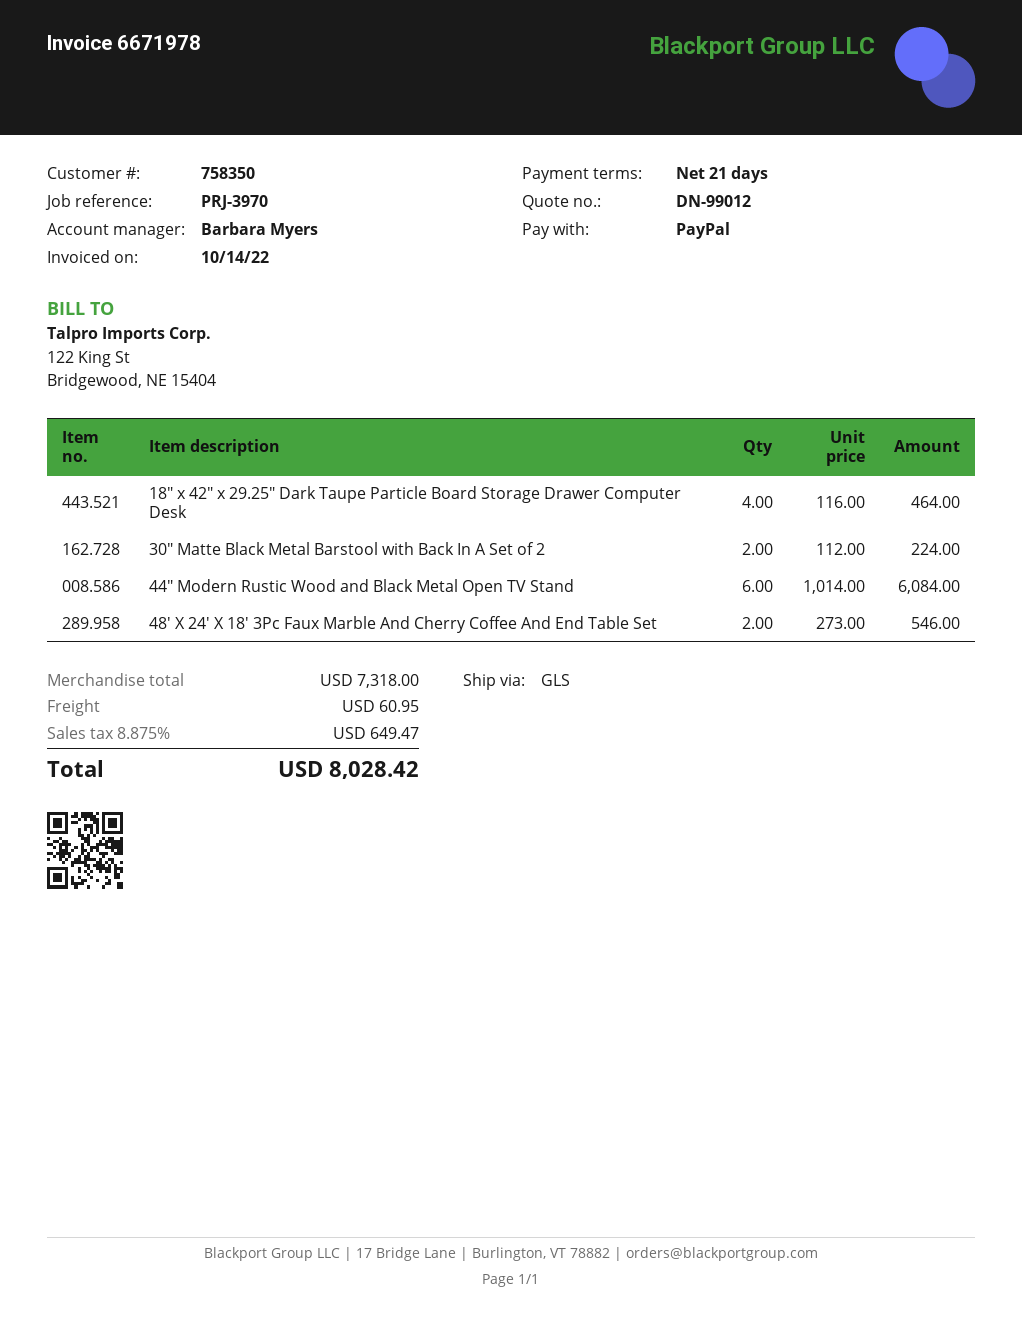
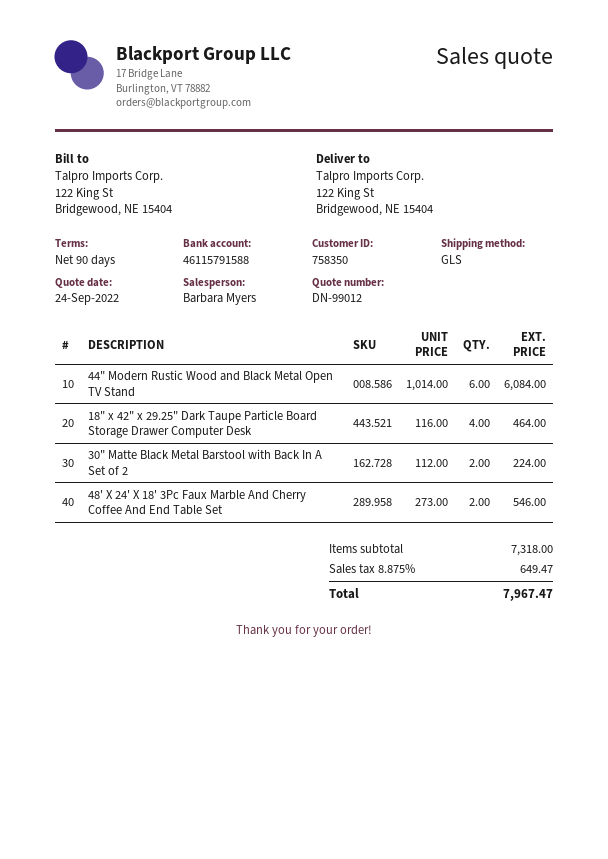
payment terms: 21 days -> 90 days
shipping: 60.95 -> none
total: 8028.42 -> 7967.47

